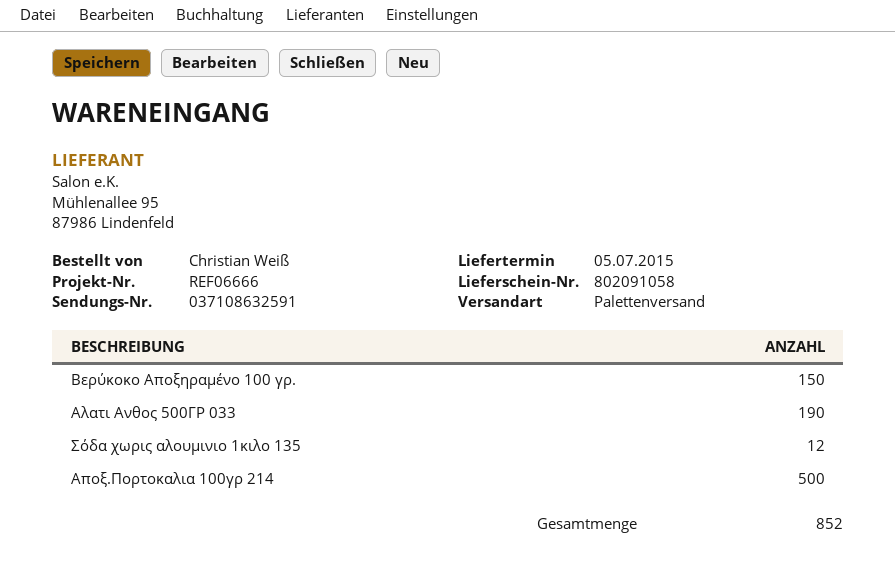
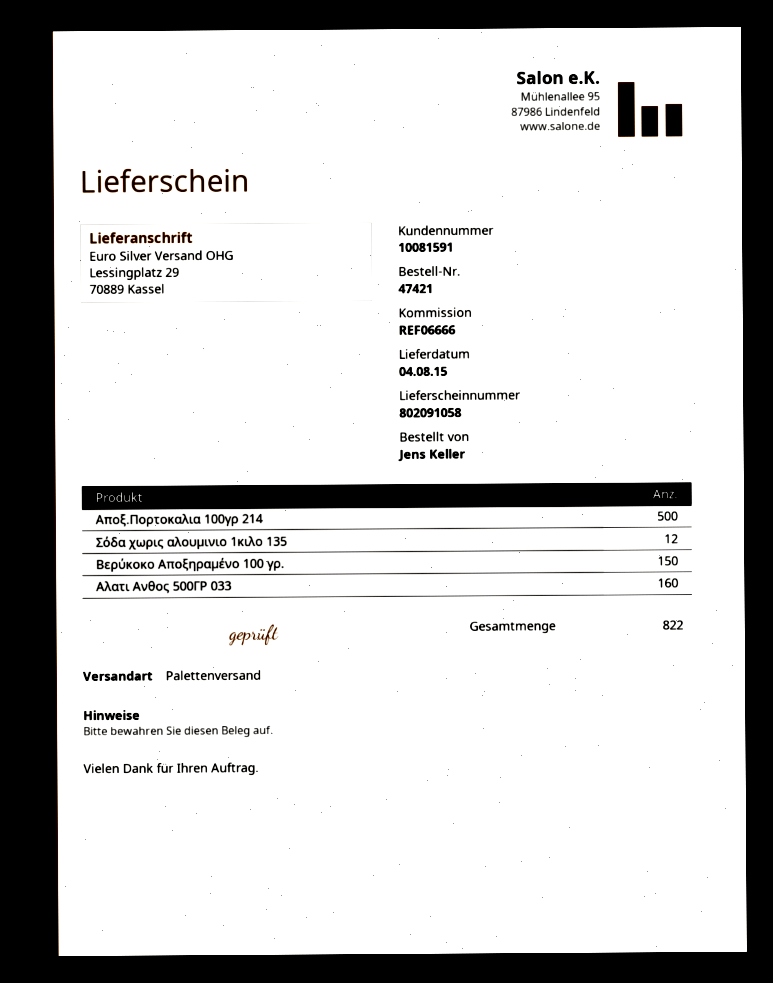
delivery date: 2015-07-05 -> 2015-08-04
ordered by: Christian Weiß -> Jens Keller
Αλατι Ανθος 500ΓΡ 033: 190 -> 160
total quantity: 852 -> 822

